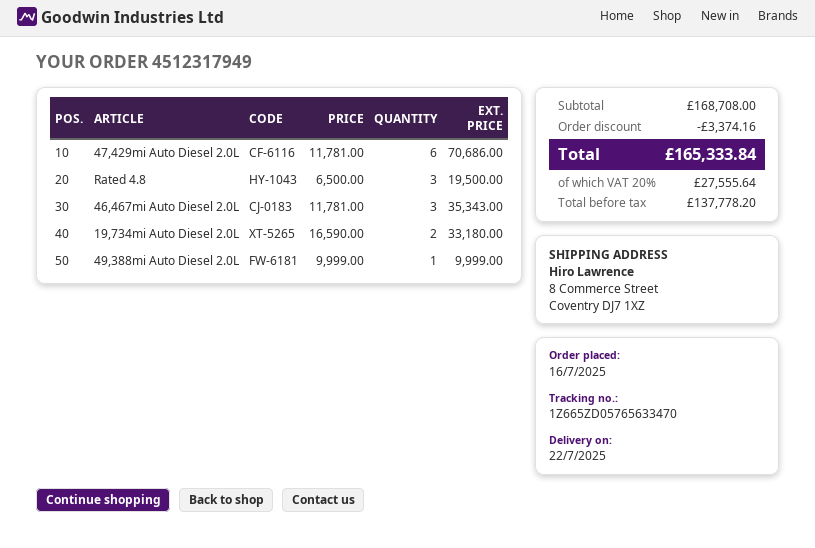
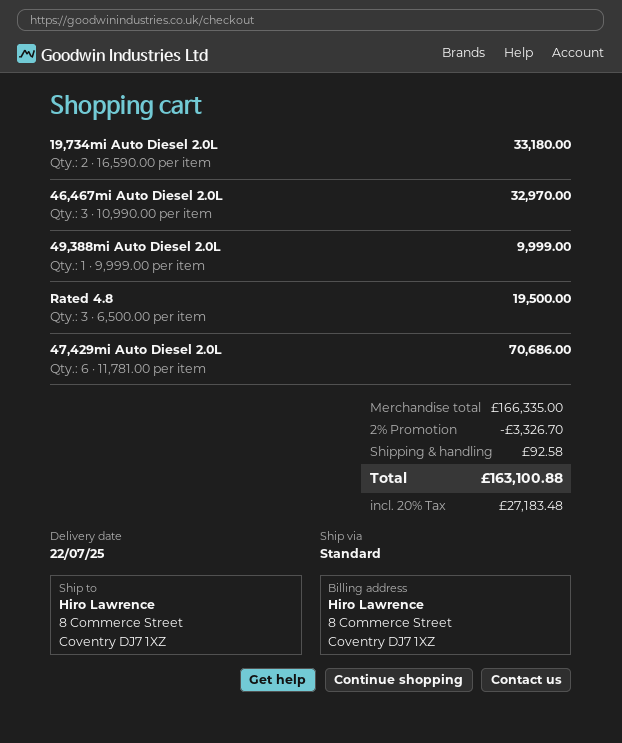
46,467mi Auto Diesel 2.0L: 3 x 11781.00 = 35343.00 -> 3 x 10990.00 = 32970.00
subtotal: 168708.00 -> 166335.00
discount: 3374.16 -> 3326.70
shipping: none -> 92.58
tax: 20% = 27555.64 -> 20% = 27183.48
total: 165333.84 -> 163100.88

